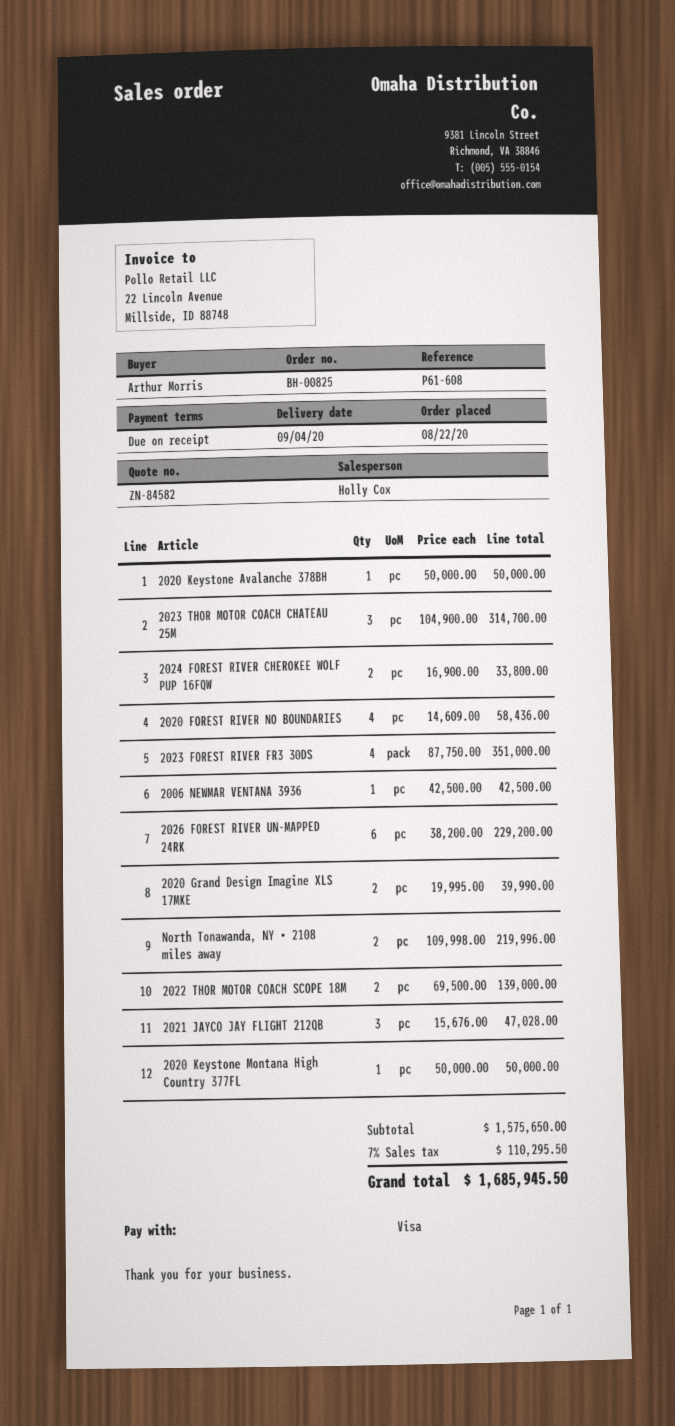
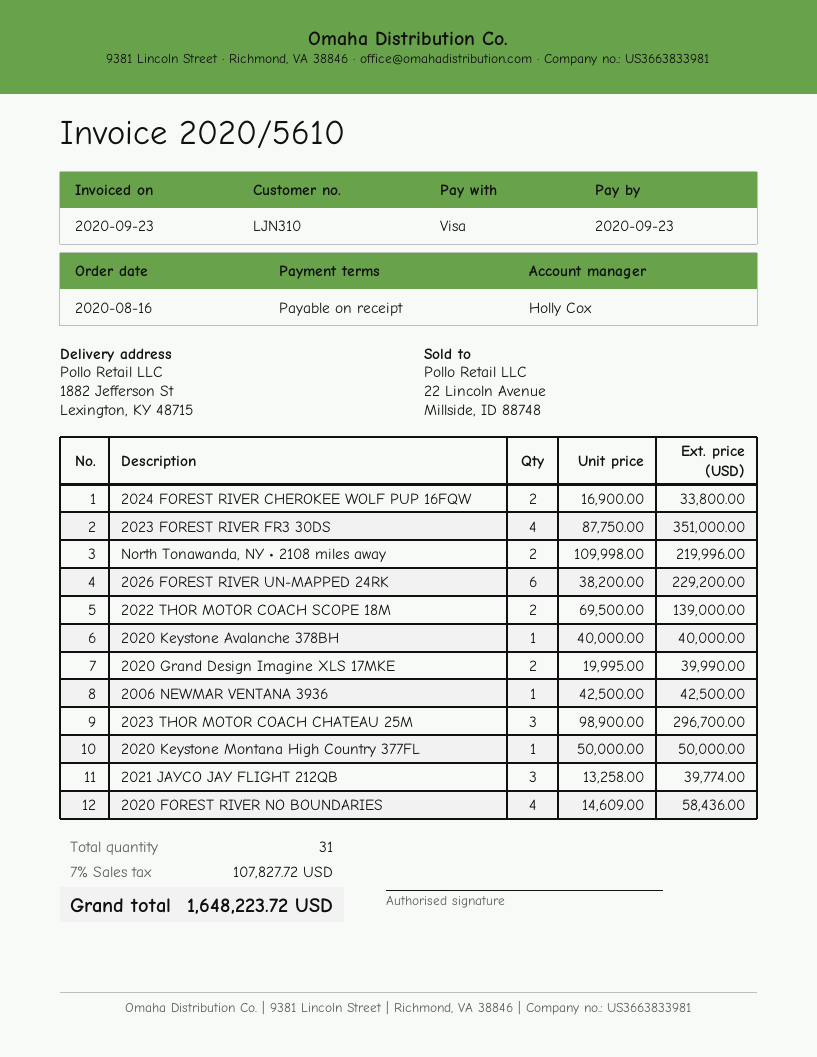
order date: 2020-08-22 -> 2020-08-16
2020 Keystone Avalanche 378BH: 1 x 50000.00 = 50000.00 -> 1 x 40000.00 = 40000.00
2023 THOR MOTOR COACH CHATEAU 25M: 3 x 104900.00 = 314700.00 -> 3 x 98900.00 = 296700.00
2021 JAYCO JAY FLIGHT 212QB: 3 x 15676.00 = 47028.00 -> 3 x 13258.00 = 39774.00
tax: 7% = 110295.50 -> 7% = 107827.72
total: 1685945.50 -> 1648223.72

